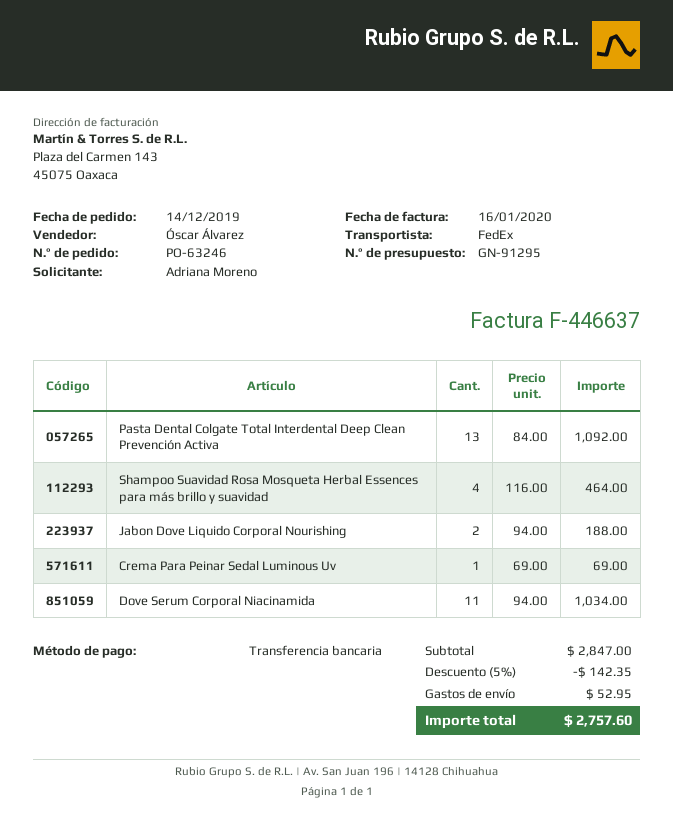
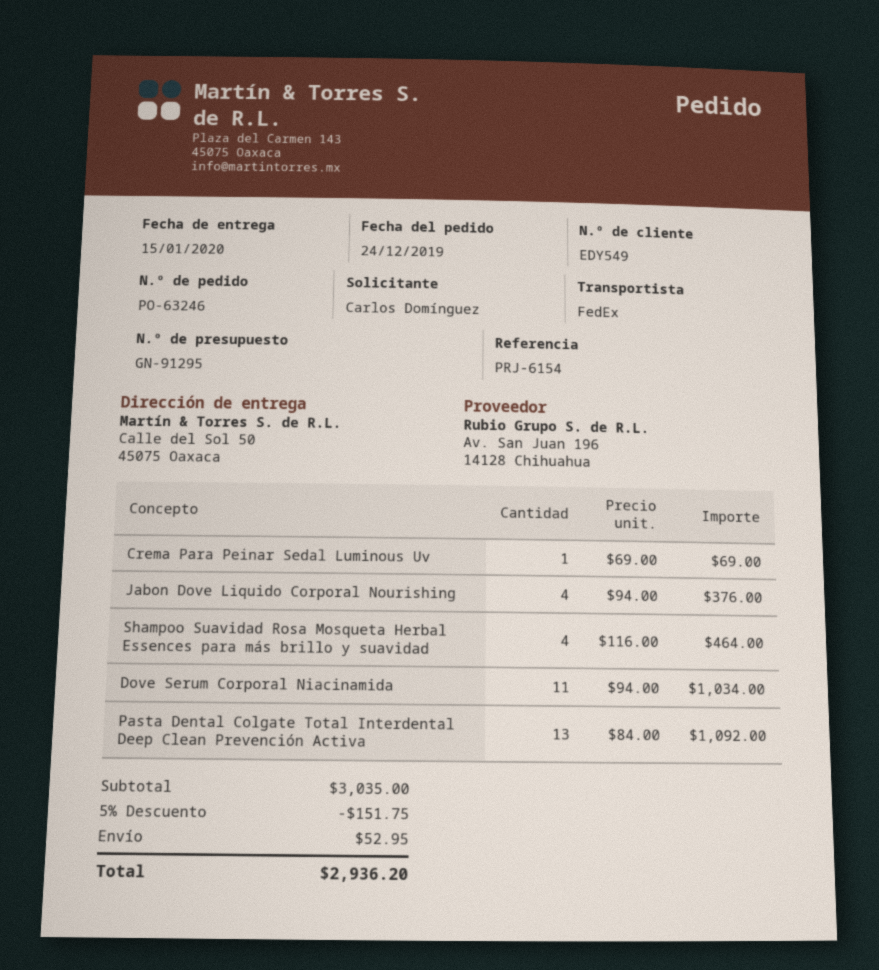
order date: 2019-12-14 -> 2019-12-24
ordered by: Adriana Moreno -> Carlos Domínguez
Jabon Dove Liquido Corporal Nourishing: 2 x 94.00 = 188.00 -> 4 x 94.00 = 376.00
subtotal: 2847.00 -> 3035.00
discount: 5% = 142.35 -> 5% = 151.75
total: 2757.60 -> 2936.20

